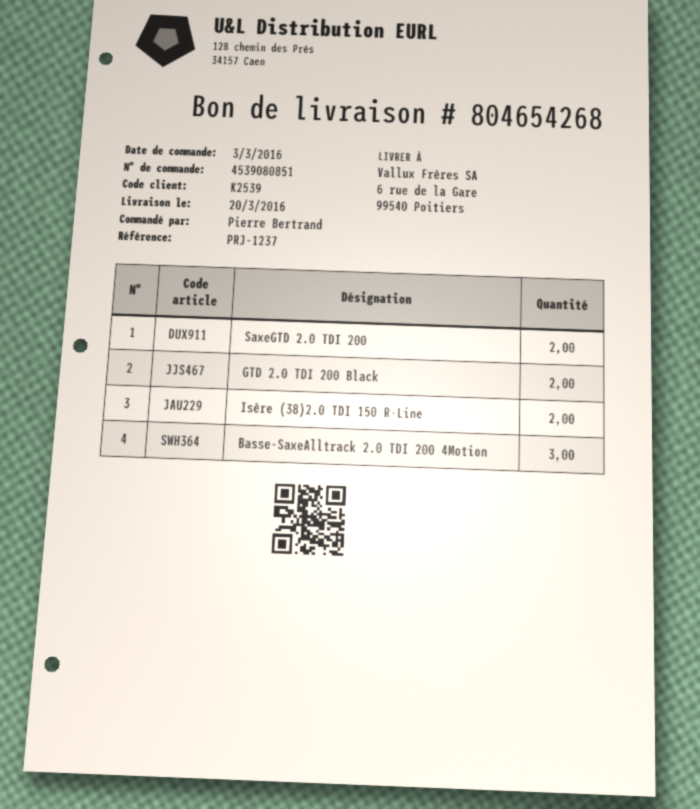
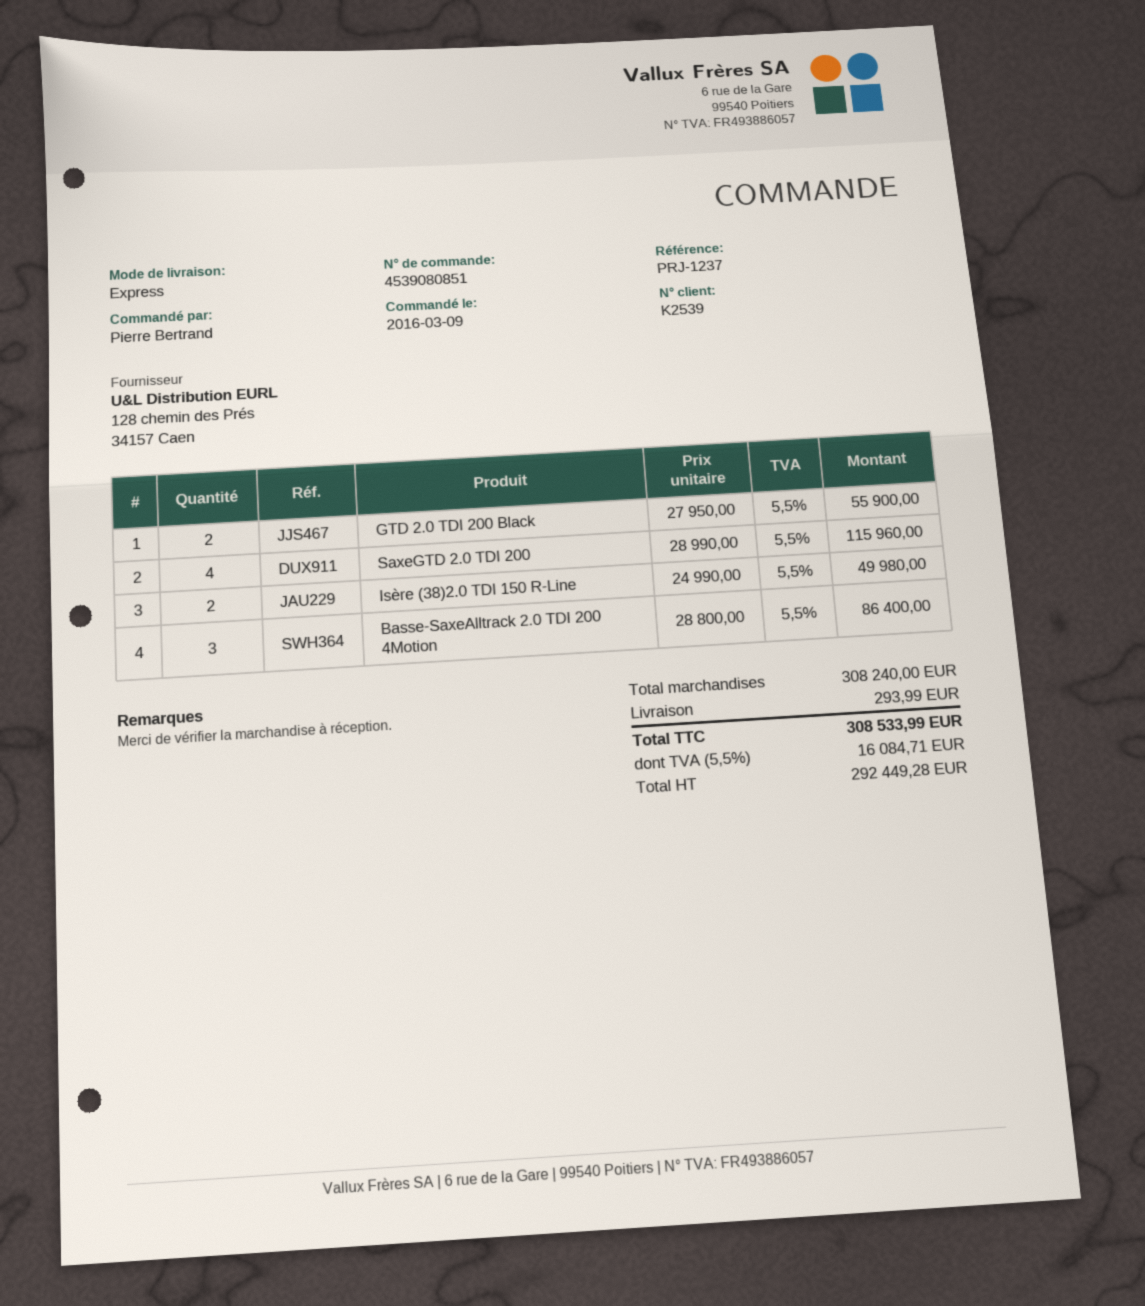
order date: 2016-03-03 -> 2016-03-09
SaxeGTD 2.0 TDI 200: 2 -> 4

